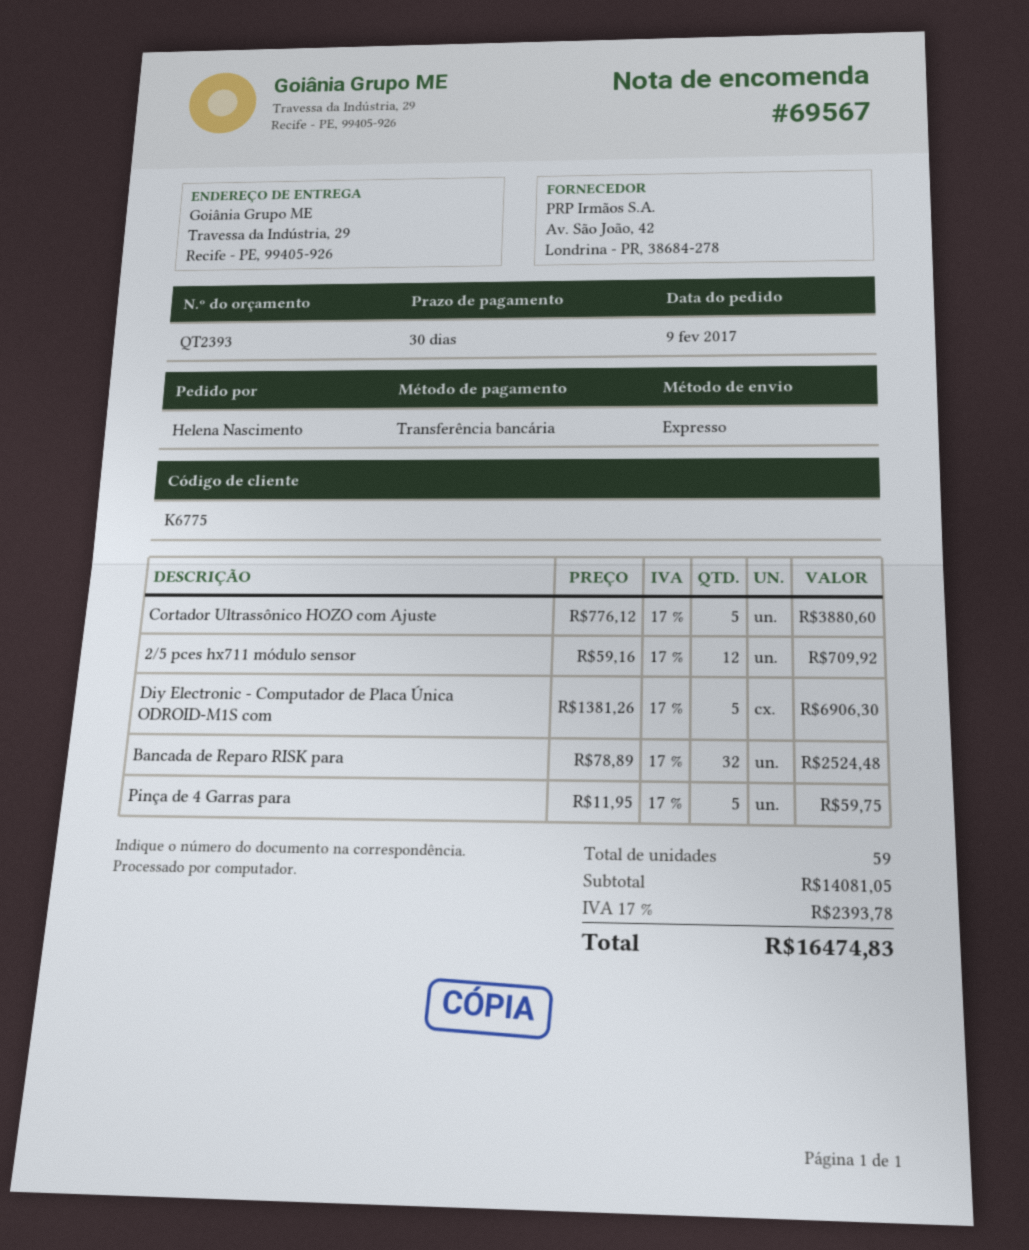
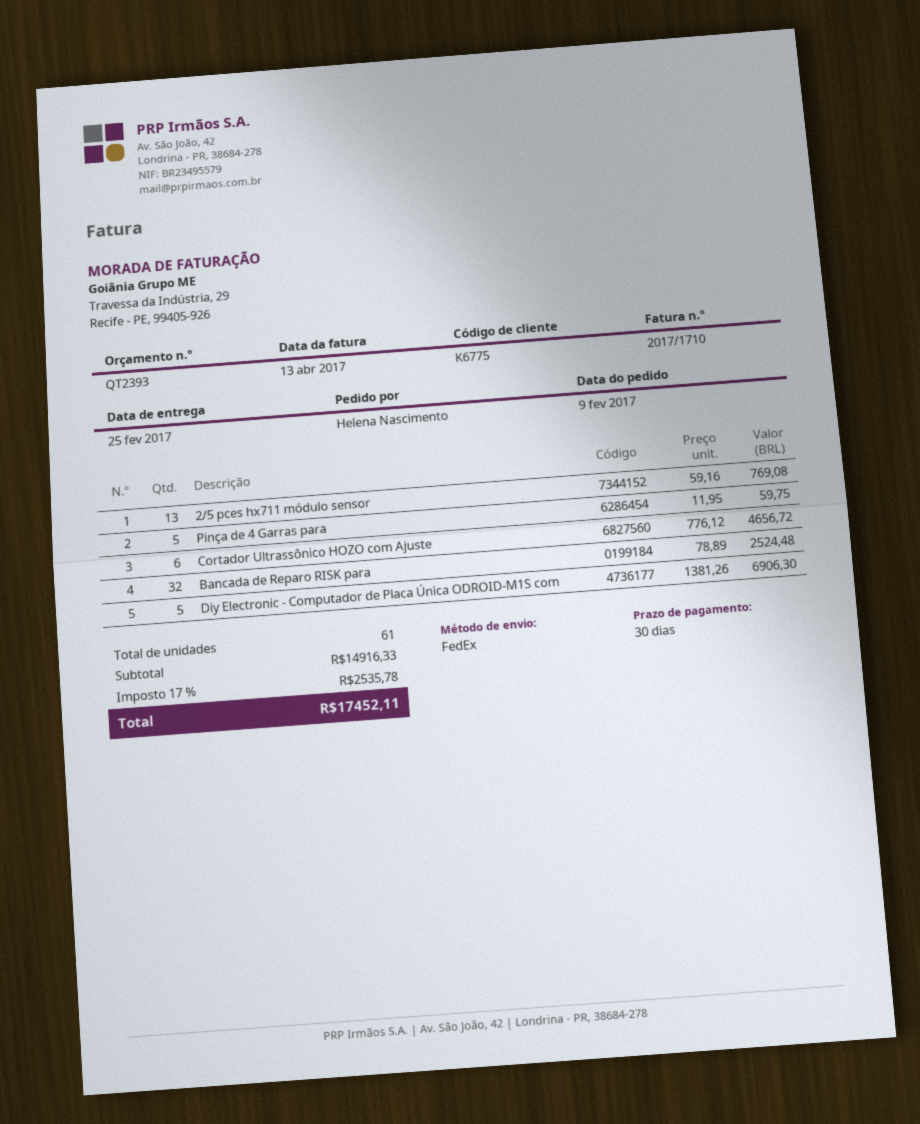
shipping method: express -> FedEx
Cortador Ultrassônico HOZO com Ajuste: 5 x 776.12 = 3880.60 -> 6 x 776.12 = 4656.72
2/5 pces hx711 módulo sensor: 12 x 59.16 = 709.92 -> 13 x 59.16 = 769.08
total quantity: 59 -> 61
subtotal: 14081.05 -> 14916.33
tax: 17% = 2393.78 -> 17% = 2535.78
total: 16474.83 -> 17452.11

